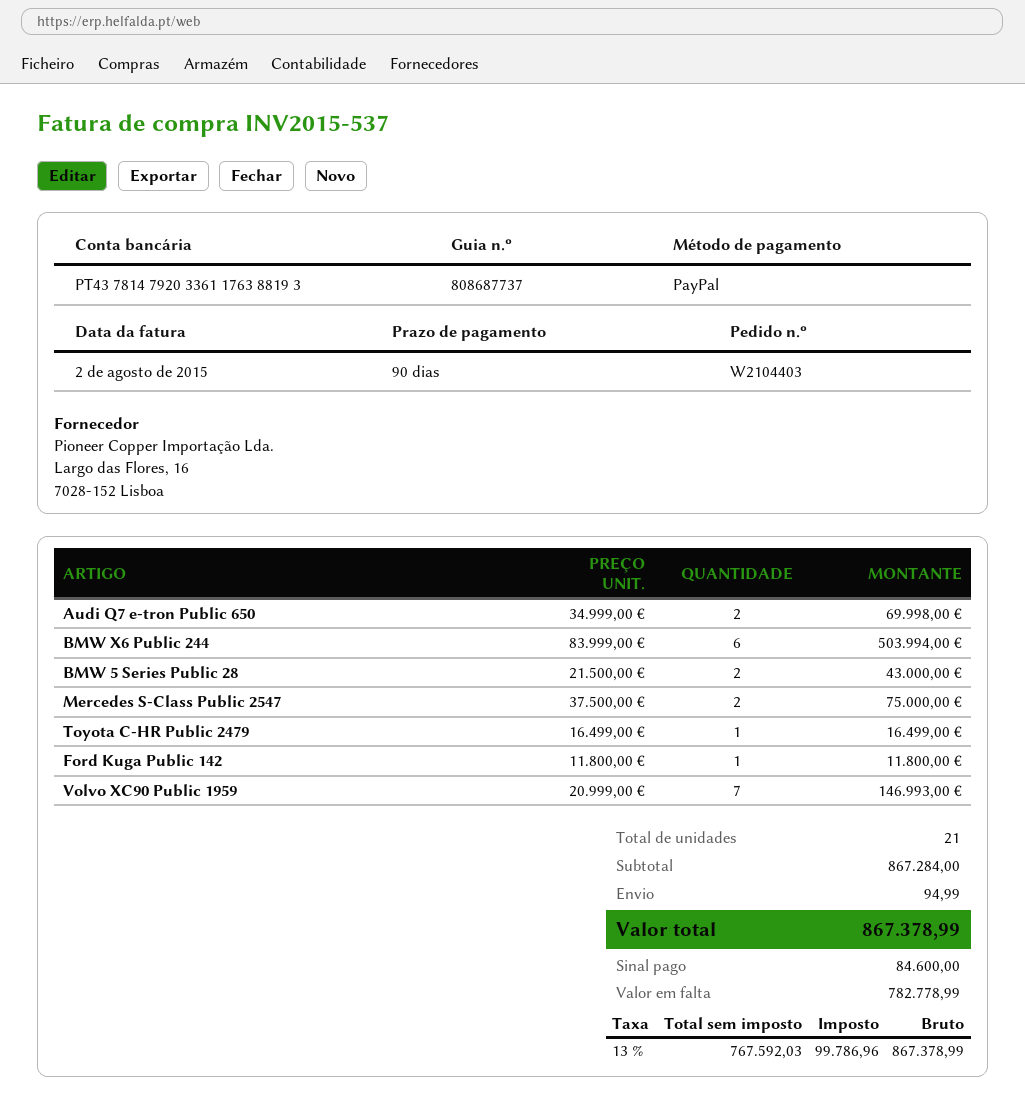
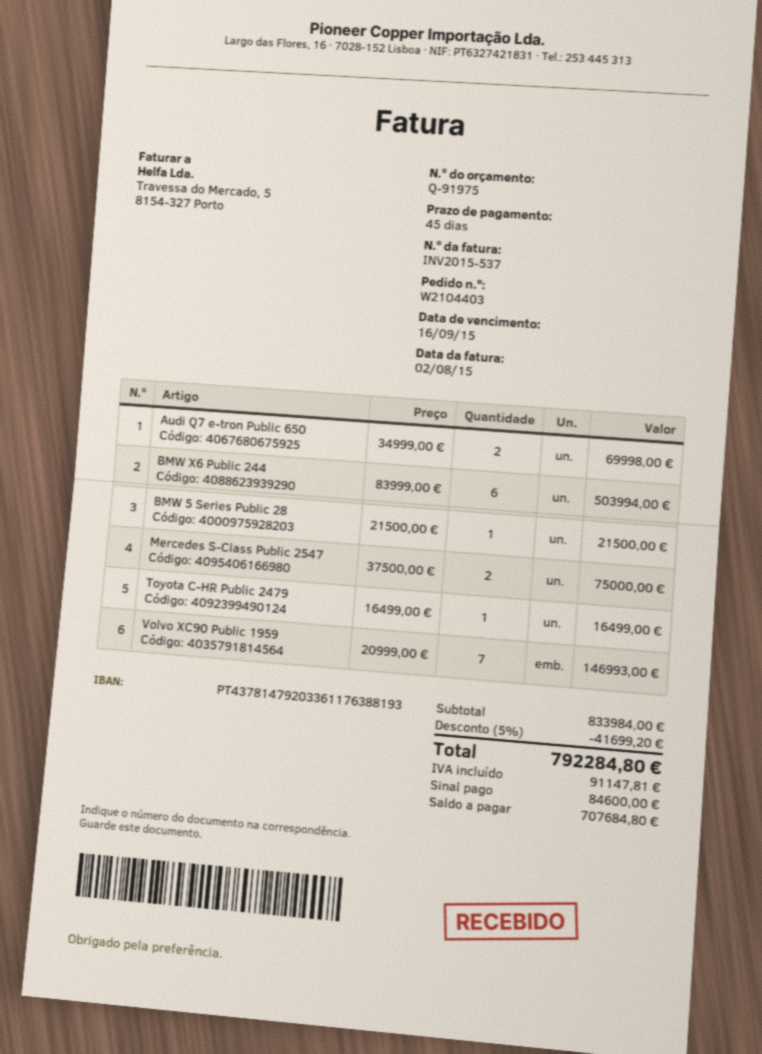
payment terms: 90 days -> 45 days
BMW 5 Series Public 28: 2 x 21500.00 = 43000.00 -> 1 x 21500.00 = 21500.00
Ford Kuga Public 142: 1 x 11800.00 = 11800.00 -> none
subtotal: 867284.00 -> 833984.00
discount: none -> 5% = 41699.20
shipping: 94.99 -> none
tax: 99786.96 -> 91147.81
total: 867378.99 -> 792284.80
balance: 782778.99 -> 707684.80

